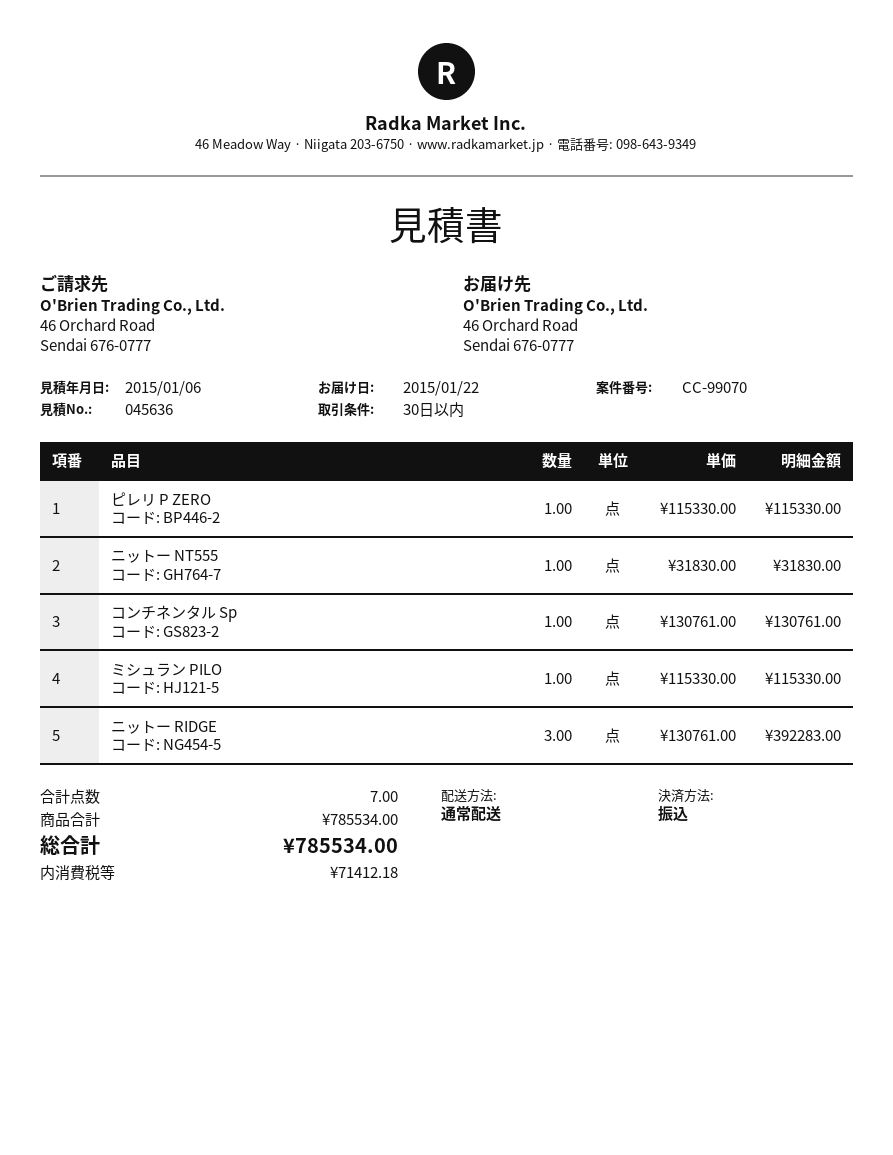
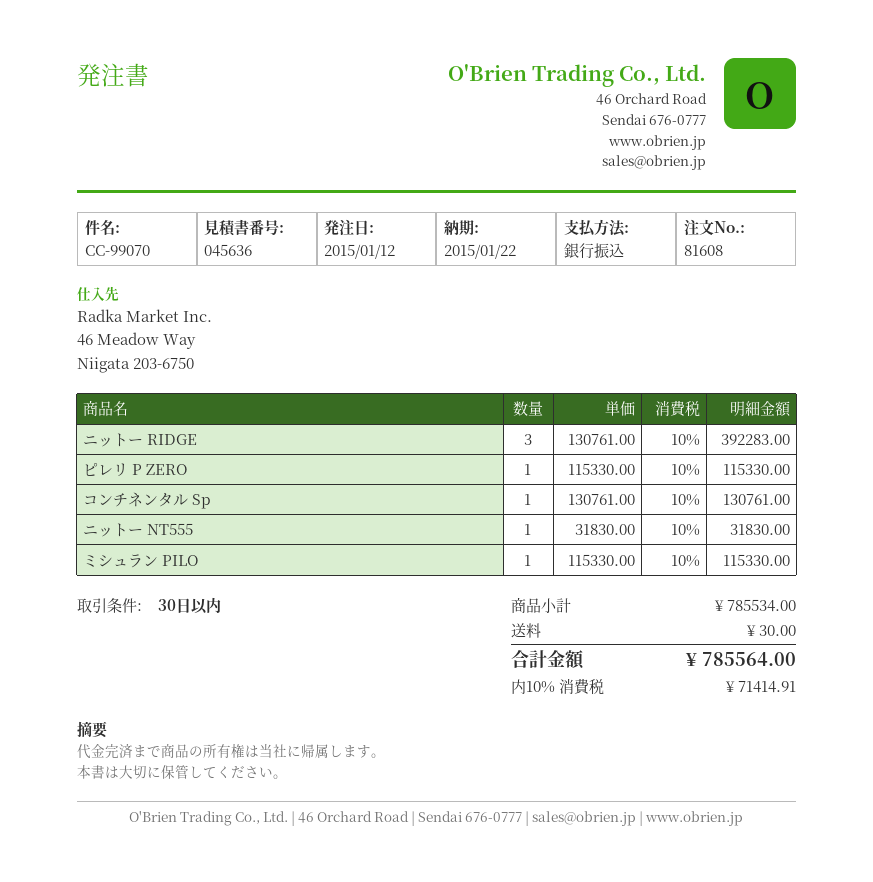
shipping: none -> 30.00
tax: 71412.18 -> 71414.91
total: 785534.00 -> 785564.00

